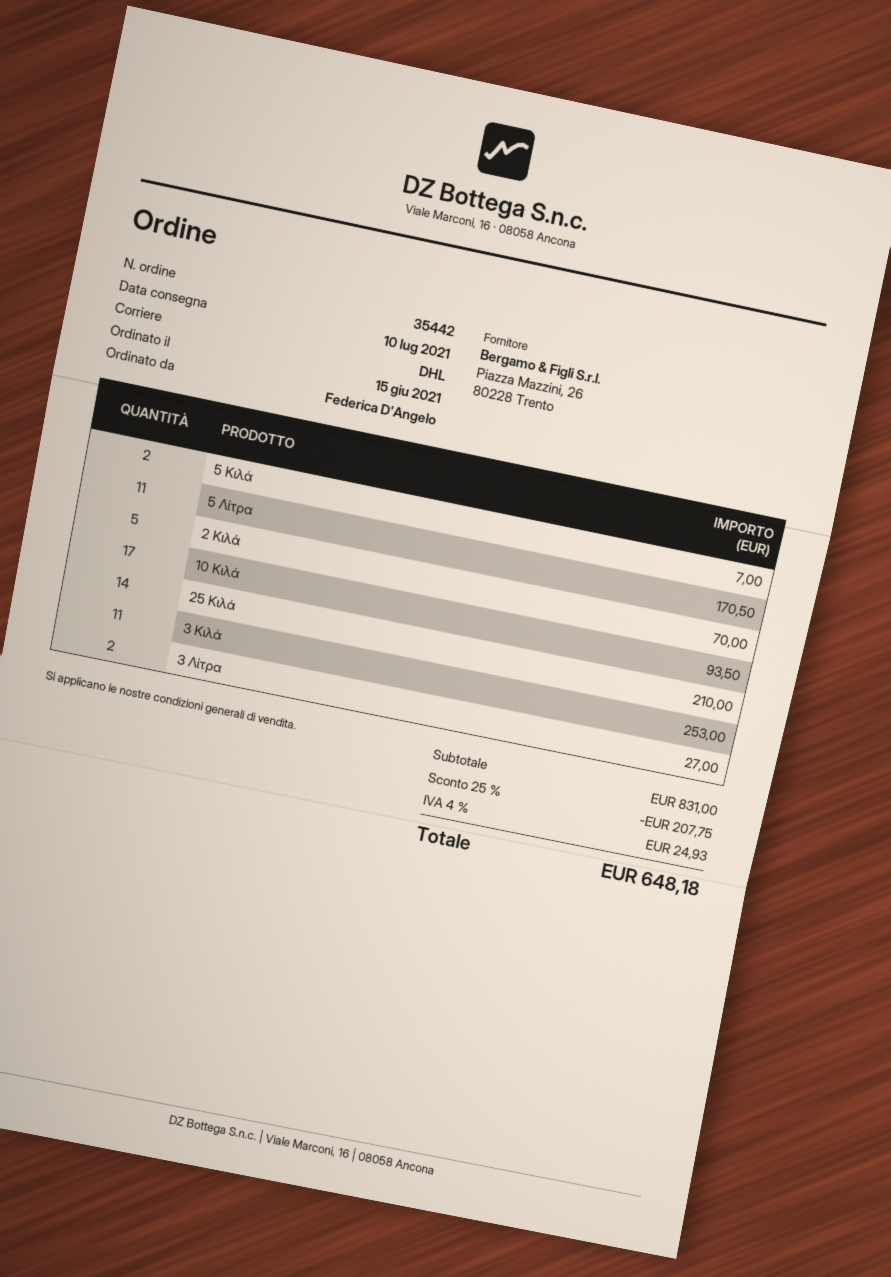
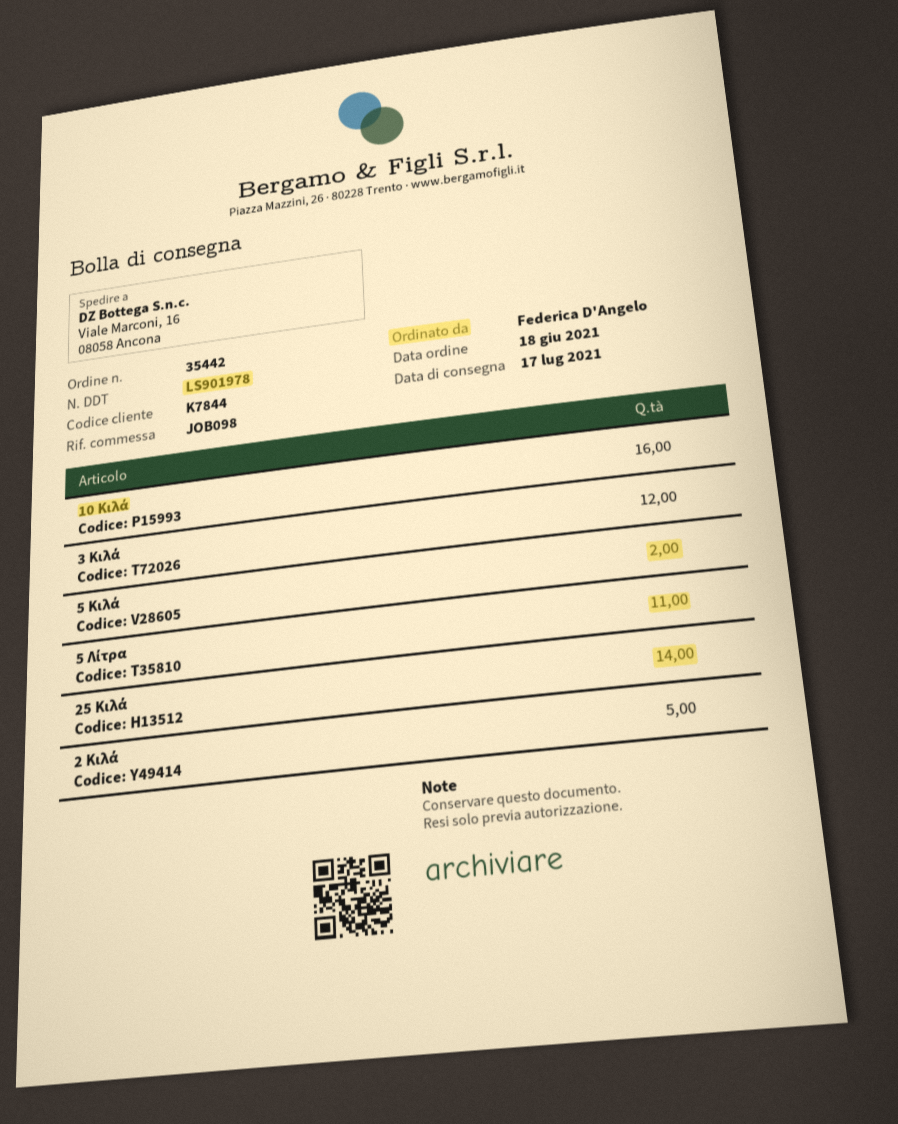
order date: 2021-06-15 -> 2021-06-18
delivery date: 2021-07-10 -> 2021-07-17
10 Κιλά: 17 -> 16
3 Κιλά: 11 -> 12
3 Λίτρα: 2 -> none

